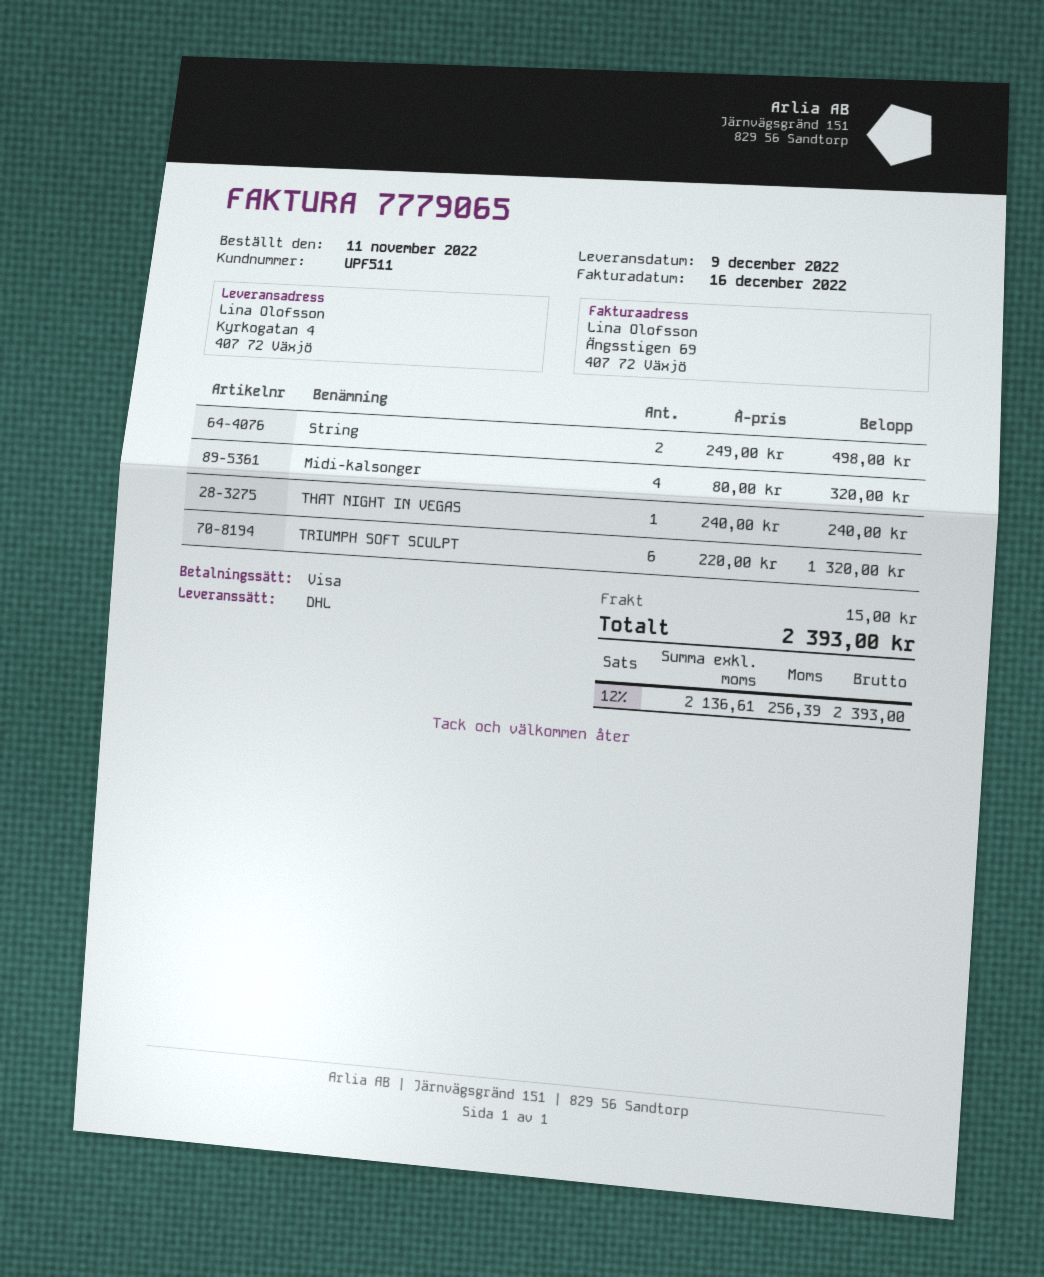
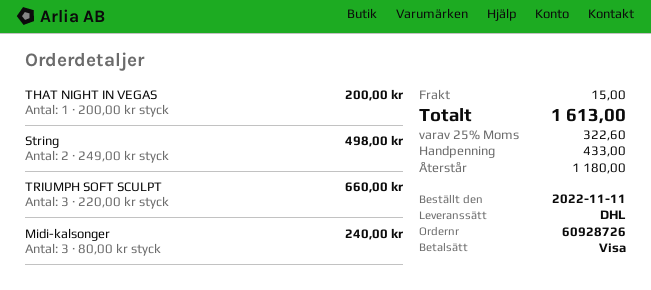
Midi-kalsonger: 4 x 80.00 = 320.00 -> 3 x 80.00 = 240.00
THAT NIGHT IN VEGAS: 1 x 240.00 = 240.00 -> 1 x 200.00 = 200.00
TRIUMPH SOFT SCULPT: 6 x 220.00 = 1320.00 -> 3 x 220.00 = 660.00
tax: 12% = 256.39 -> 25% = 322.60
total: 2393.00 -> 1613.00

